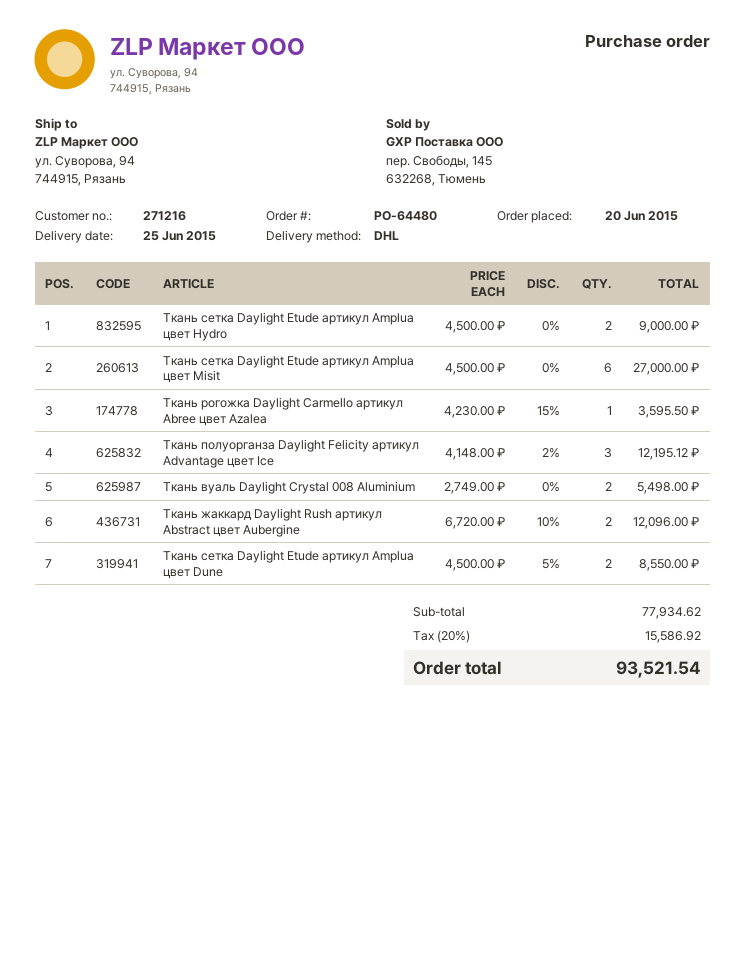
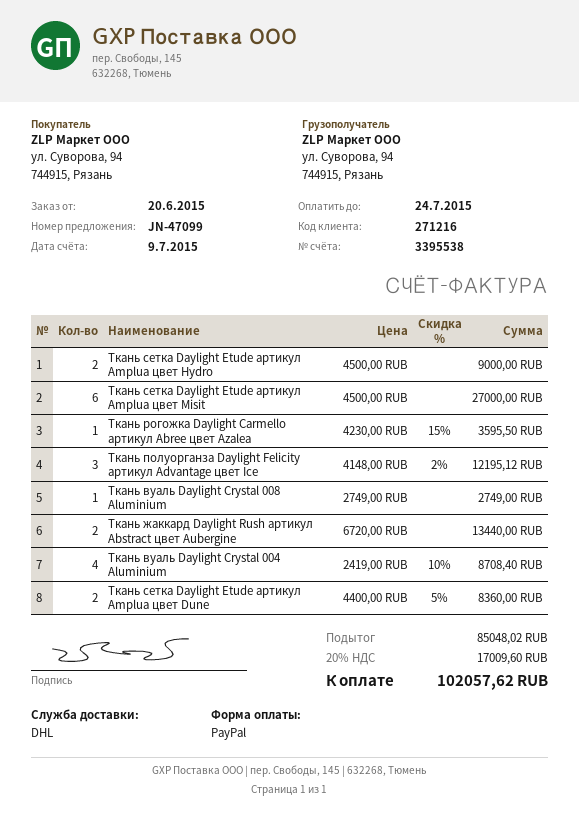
Ткань вуаль Daylight Crystal 008 Aluminium: 2 x 2749.00 = 5498.00 -> 1 x 2749.00 = 2749.00
Ткань жаккард Daylight Rush артикул Abstract цвет Aubergine: 2 x 6720.00 - 10% = 12096.00 -> 2 x 6720.00 = 13440.00
Ткань сетка Daylight Etude артикул Amplua цвет Dune: 2 x 4500.00 - 5% = 8550.00 -> 2 x 4400.00 - 5% = 8360.00
Ткань вуаль Daylight Crystal 004 Aluminium: none -> 4 x 2419.00 - 10% = 8708.40
subtotal: 77934.62 -> 85048.02
tax: 20% = 15586.92 -> 20% = 17009.60
total: 93521.54 -> 102057.62

